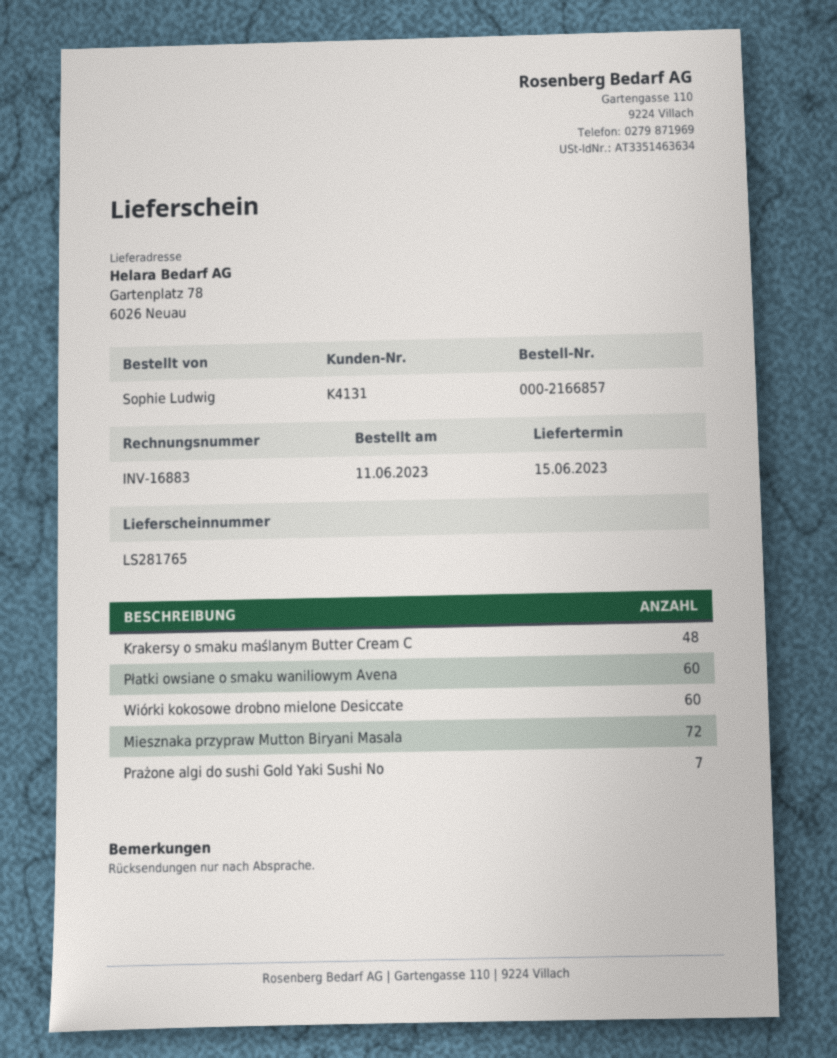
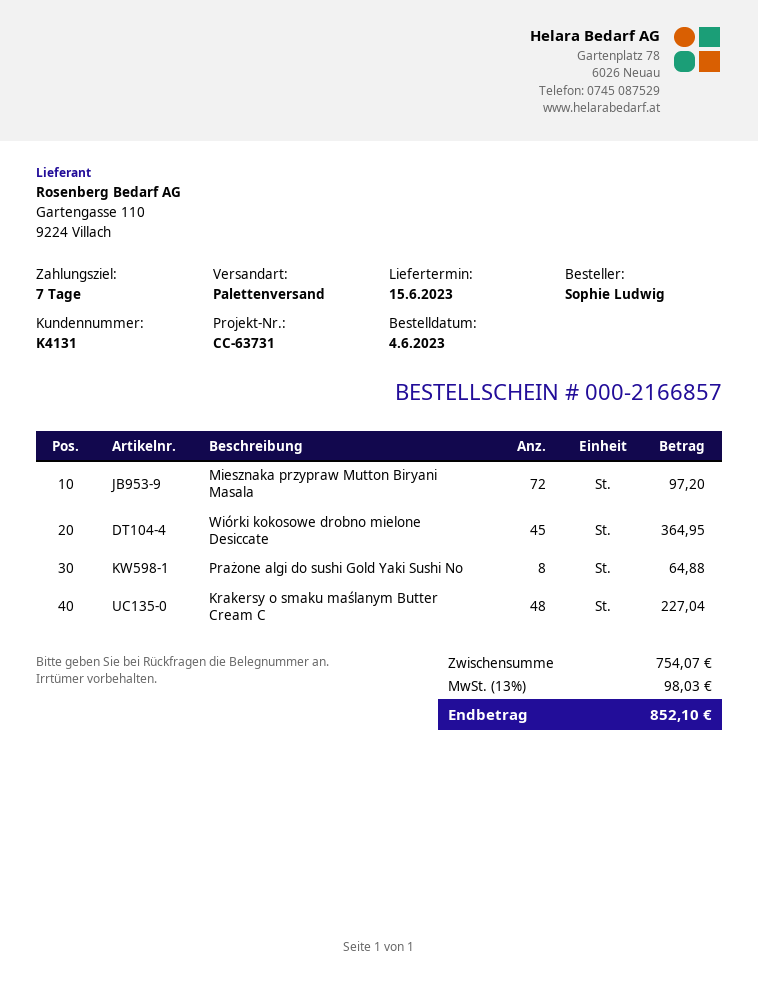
order date: 2023-06-11 -> 2023-06-04
Płatki owsiane o smaku waniliowym Avena: 60 -> none
Wiórki kokosowe drobno mielone Desiccate: 60 -> 45
Prażone algi do sushi Gold Yaki Sushi No: 7 -> 8

